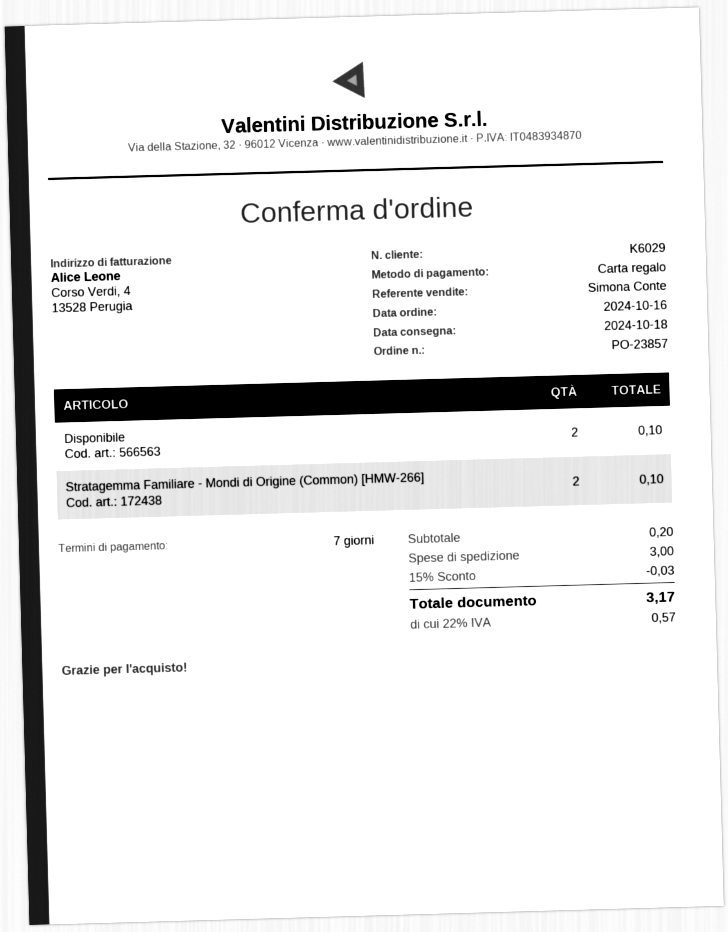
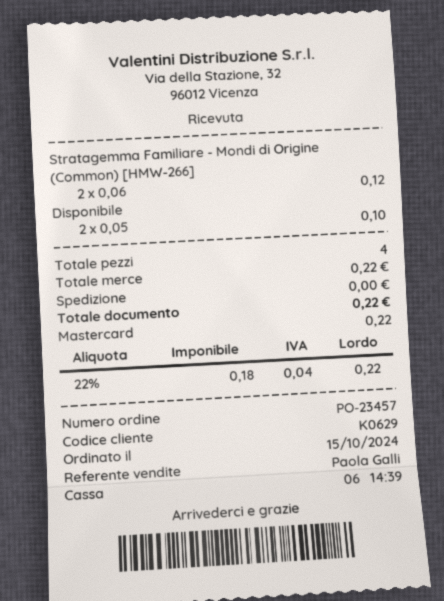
order number: PO-23857 -> PO-23457
order date: 2024-10-16 -> 2024-10-15
customer number: K6029 -> K0629
sales rep: Simona Conte -> Paola Galli
payment method: gift card -> Mastercard
Stratagemma Familiare - Mondi di Origine (Common) [HMW-266]: 2 for 0.10 -> 2 for 0.12
subtotal: 0.20 -> 0.22
discount: 15% = 0.03 -> none
shipping: 3.00 -> 0.00
tax: 22% = 0.57 -> 22% = 0.04
total: 3.17 -> 0.22

